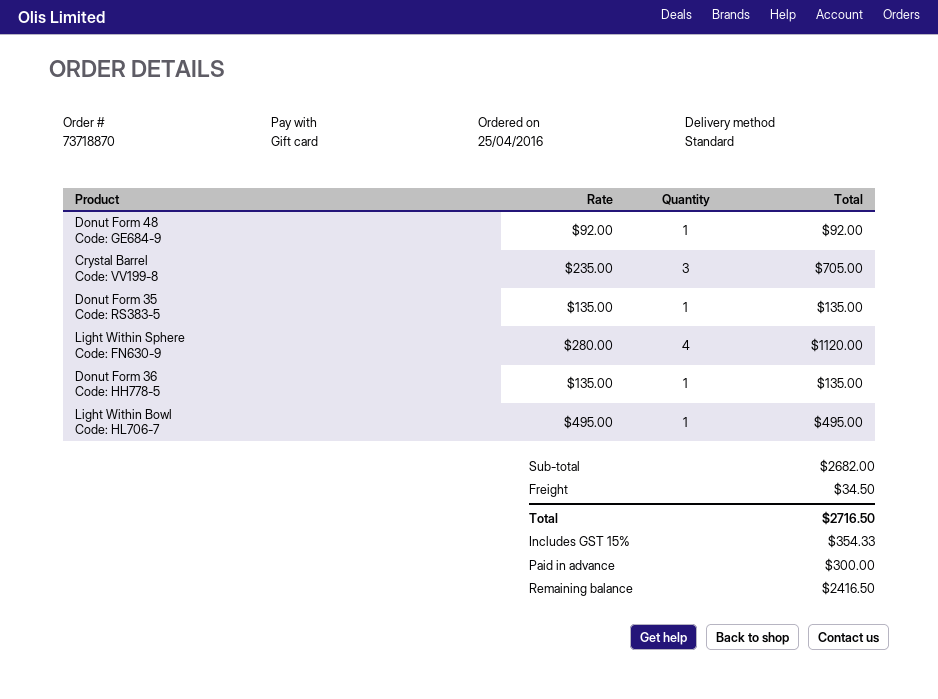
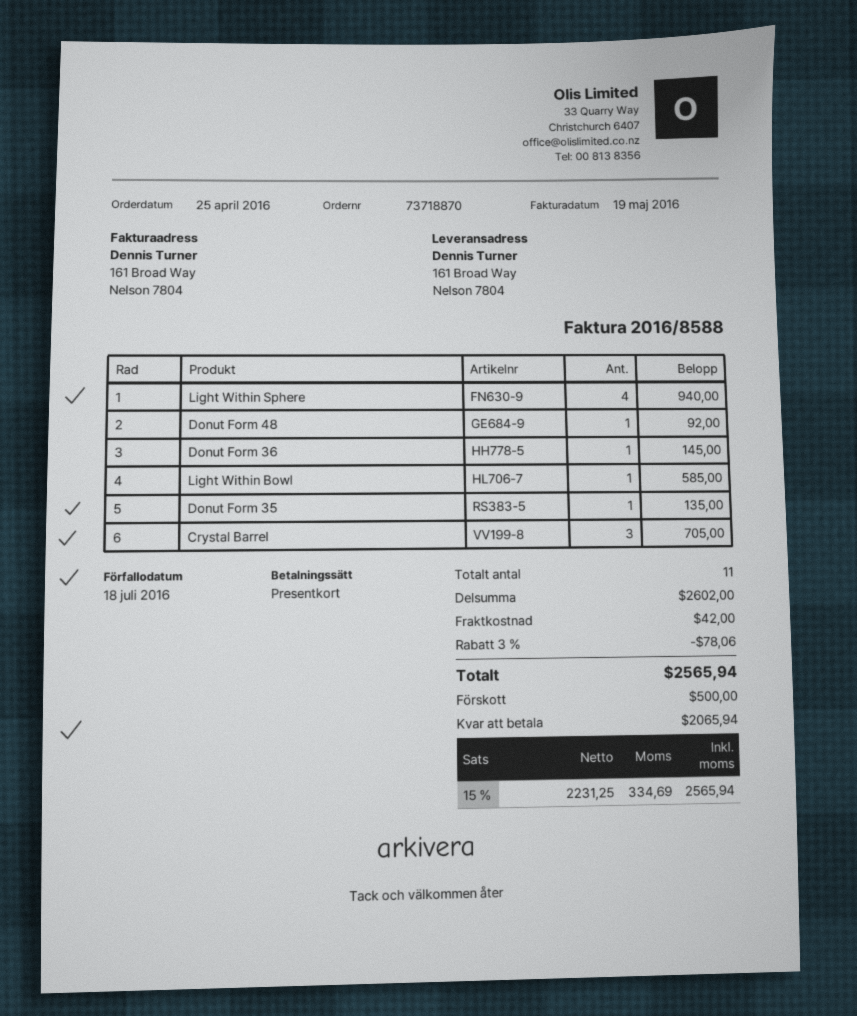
Light Within Sphere: 4 for 1120.00 -> 4 for 940.00
Donut Form 36: 1 for 135.00 -> 1 for 145.00
Light Within Bowl: 1 for 495.00 -> 1 for 585.00
subtotal: 2682.00 -> 2602.00
discount: none -> 3% = 78.06
shipping: 34.50 -> 42.00
tax: 15% = 354.33 -> 15% = 334.69
total: 2716.50 -> 2565.94
deposit: 300.00 -> 500.00
balance: 2416.50 -> 2065.94

